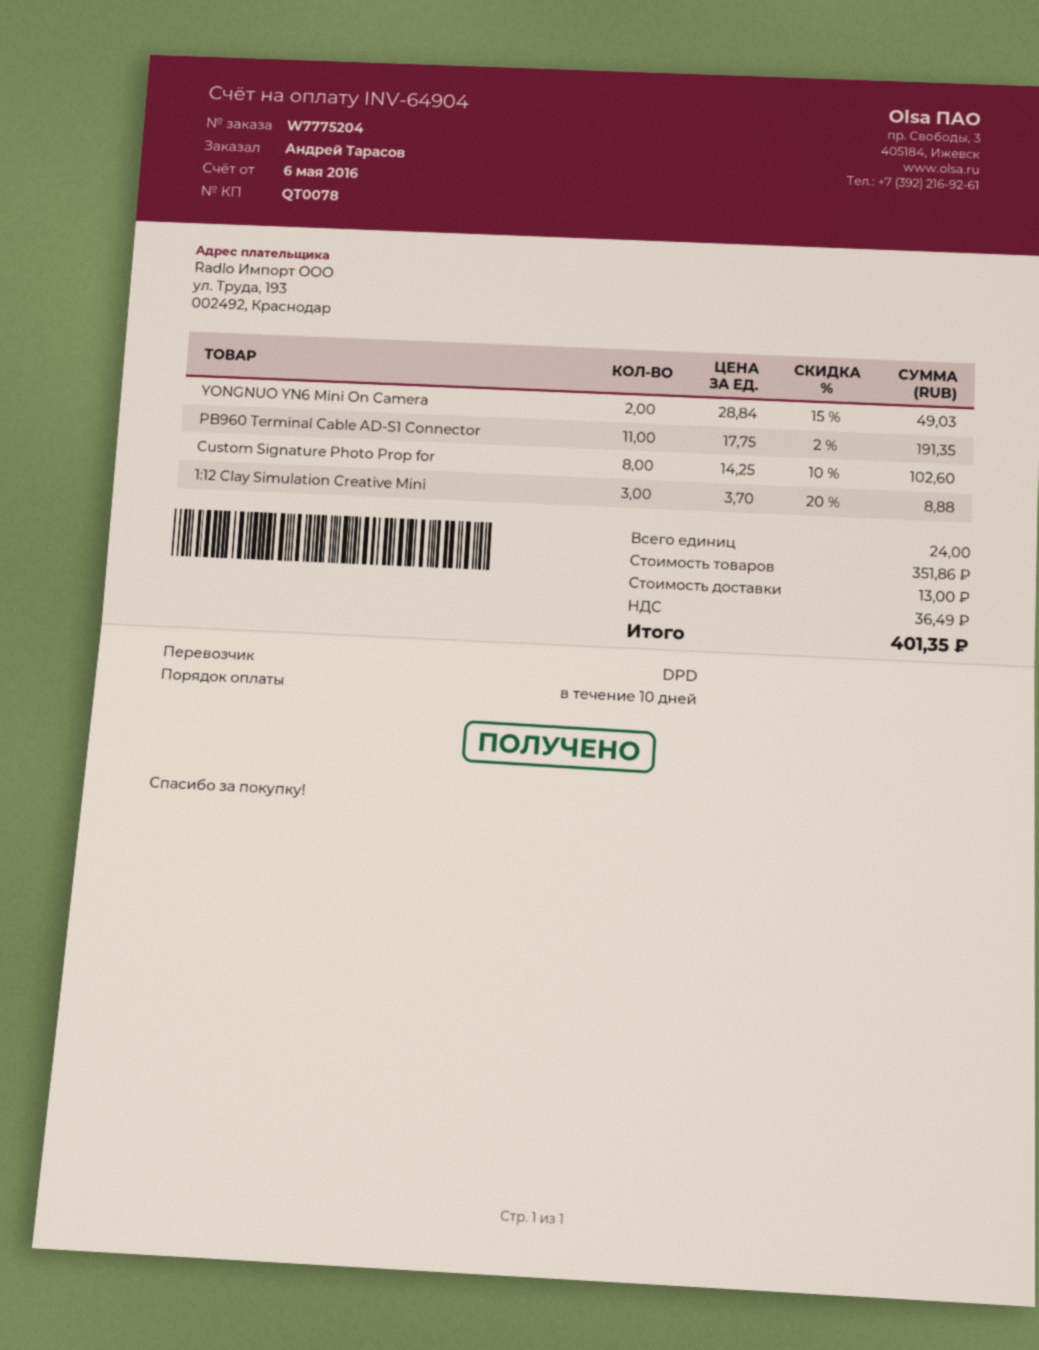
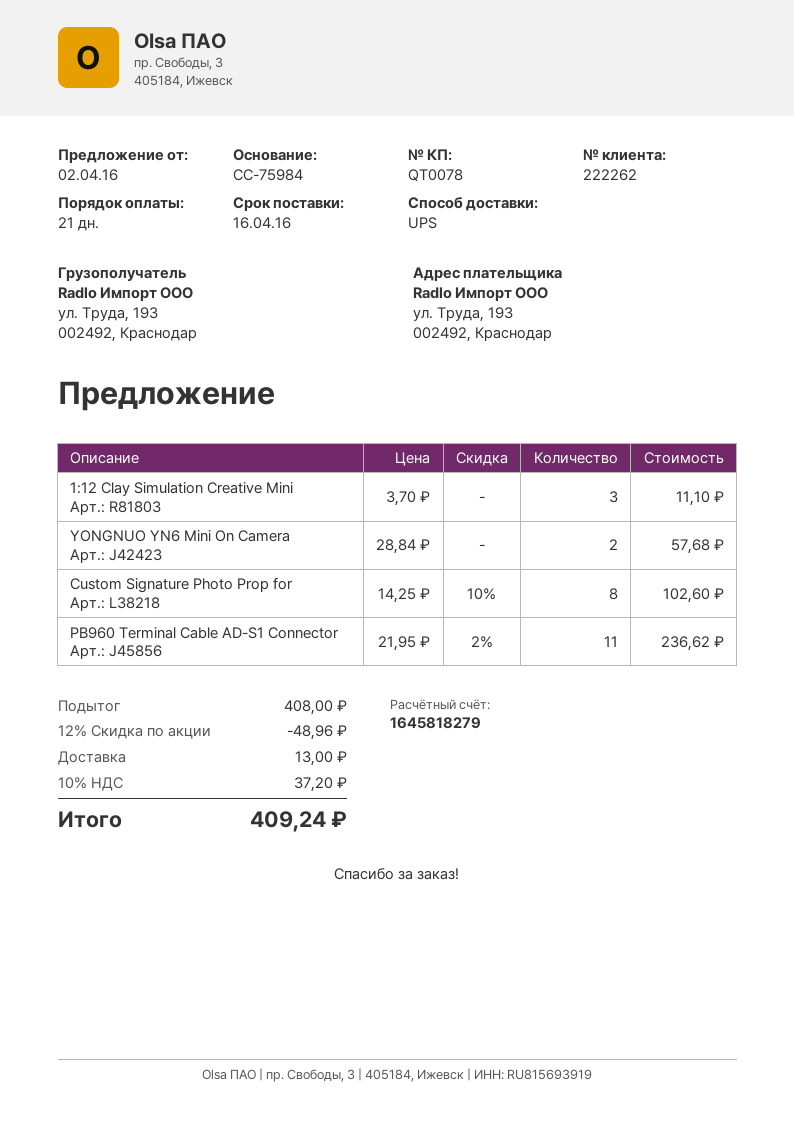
payment terms: 10 days -> 21 days
shipping method: DPD -> UPS
YONGNUO YN6 Mini On Camera: 2 x 28.84 - 15% = 49.03 -> 2 x 28.84 = 57.68
PB960 Terminal Cable AD-S1 Connector: 11 x 17.75 - 2% = 191.35 -> 11 x 21.95 - 2% = 236.62
1:12 Clay Simulation Creative Mini: 3 x 3.70 - 20% = 8.88 -> 3 x 3.70 = 11.10
subtotal: 351.86 -> 408.00
discount: none -> 12% = 48.96
tax: 36.49 -> 37.20
total: 401.35 -> 409.24

